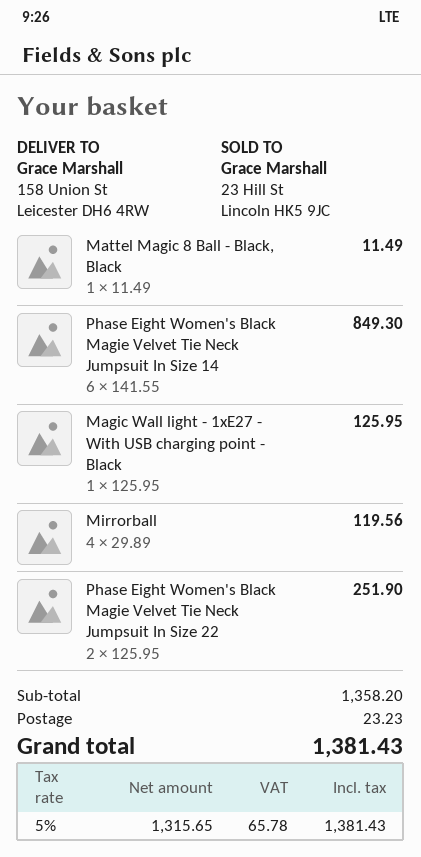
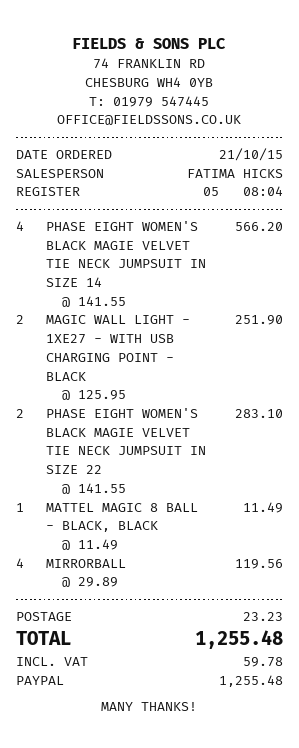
Phase Eight Women's Black Magie Velvet Tie Neck Jumpsuit In Size 14: 6 x 141.55 = 849.30 -> 4 x 141.55 = 566.20
Magic Wall light - 1xE27 - With USB charging point - Black: 1 x 125.95 = 125.95 -> 2 x 125.95 = 251.90
Phase Eight Women's Black Magie Velvet Tie Neck Jumpsuit In Size 22: 2 x 125.95 = 251.90 -> 2 x 141.55 = 283.10
tax: 65.78 -> 59.78
total: 1381.43 -> 1255.48

